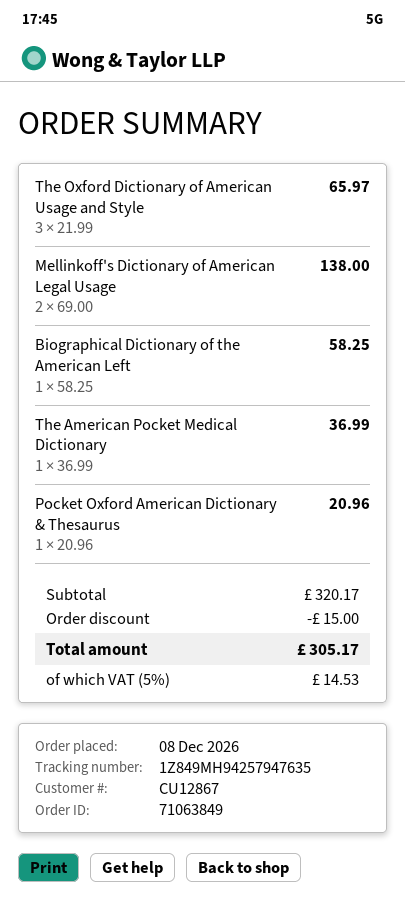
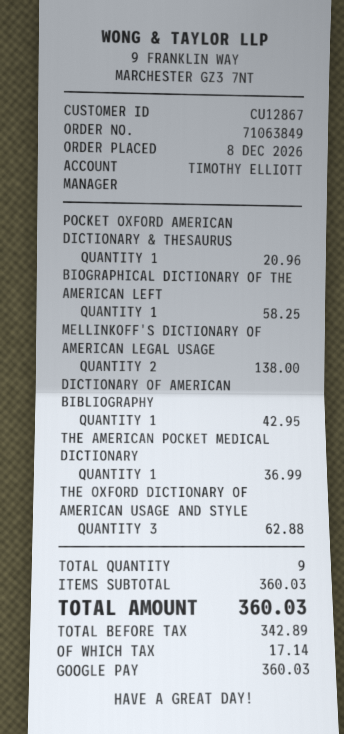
The Oxford Dictionary of American Usage and Style: 3 for 65.97 -> 3 for 62.88
DICTIONARY OF AMERICAN BIBLIOGRAPHY: none -> 1 for 42.95
subtotal: 320.17 -> 360.03
discount: 15.00 -> none
tax: 14.53 -> 17.14
total: 305.17 -> 360.03

